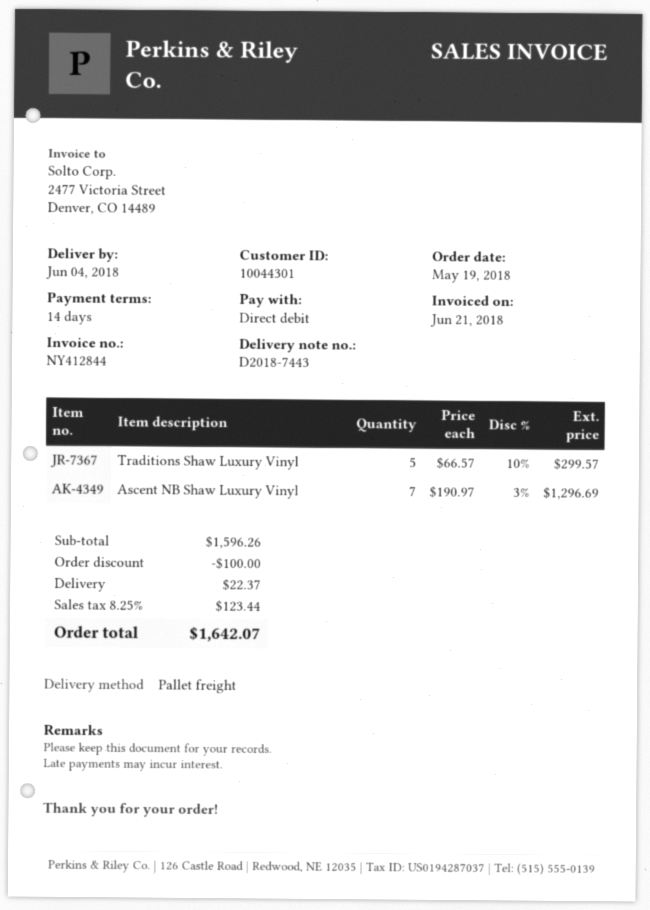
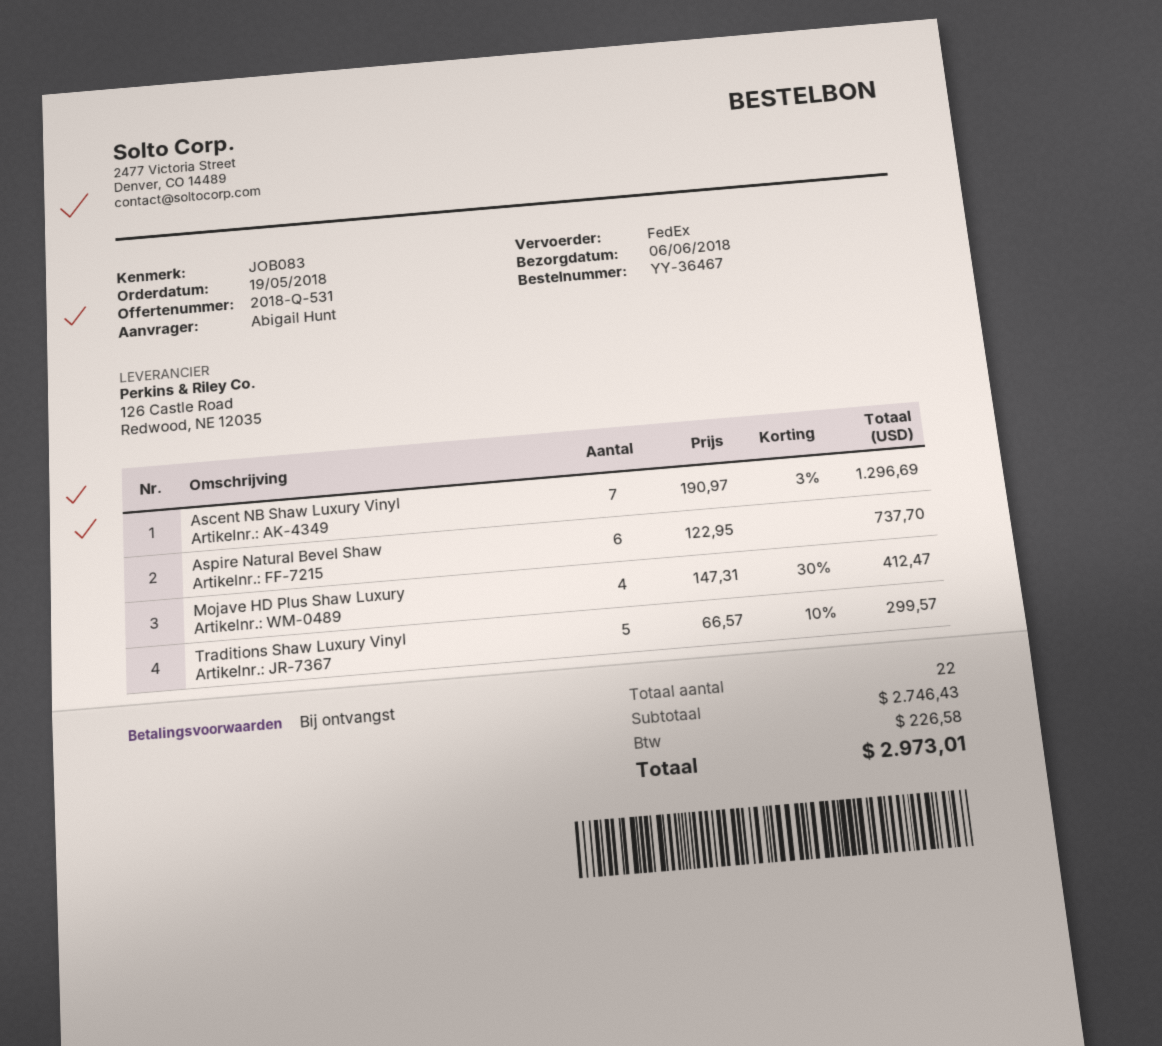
delivery date: 2018-06-04 -> 2018-06-06
payment terms: 14 days -> on receipt
shipping method: pallet freight -> FedEx
Aspire Natural Bevel Shaw: none -> 6 x 122.95 = 737.70
Mojave HD Plus Shaw Luxury: none -> 4 x 147.31 - 30% = 412.47
subtotal: 1596.26 -> 2746.43
discount: 100.00 -> none
shipping: 22.37 -> none
tax: 123.44 -> 226.58
total: 1642.07 -> 2973.01

